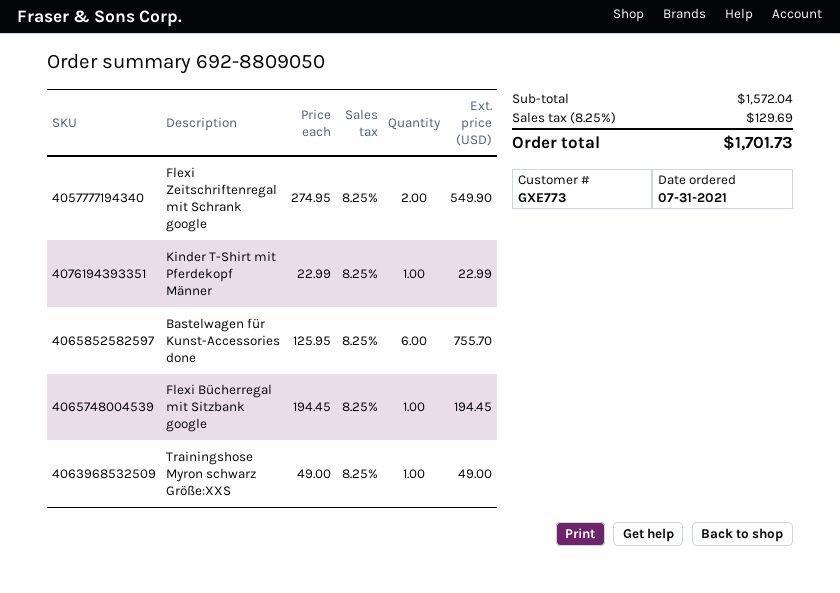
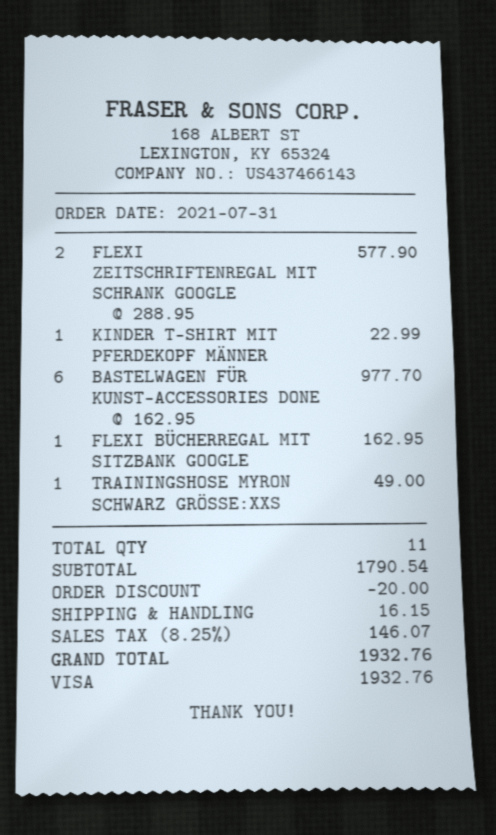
Flexi Zeitschriftenregal mit Schrank google: 2 x 274.95 = 549.90 -> 2 x 288.95 = 577.90
Bastelwagen für Kunst-Accessories done: 6 x 125.95 = 755.70 -> 6 x 162.95 = 977.70
Flexi Bücherregal mit Sitzbank google: 1 x 194.45 = 194.45 -> 1 x 162.95 = 162.95
subtotal: 1572.04 -> 1790.54
discount: none -> 20.00
shipping: none -> 16.15
tax: 8.25% = 129.69 -> 8.25% = 146.07
total: 1701.73 -> 1932.76

